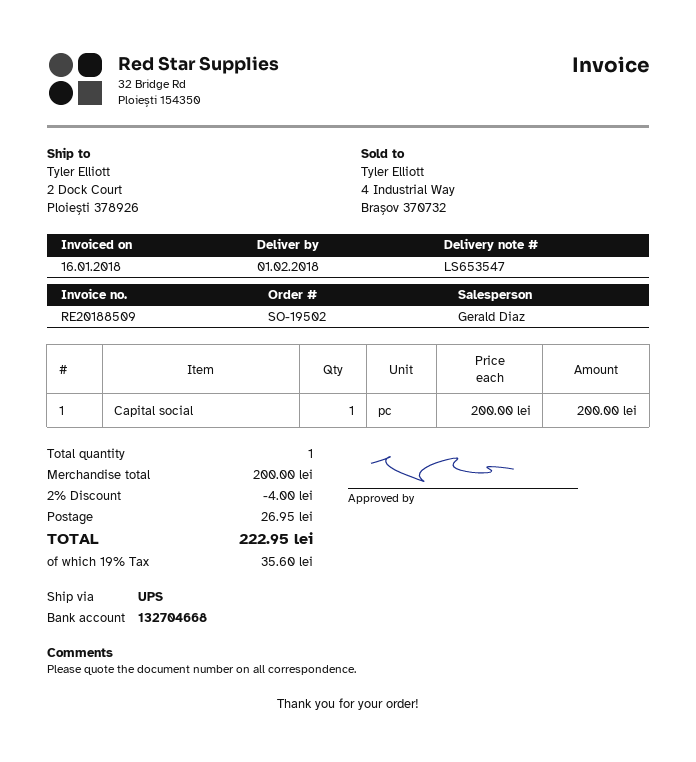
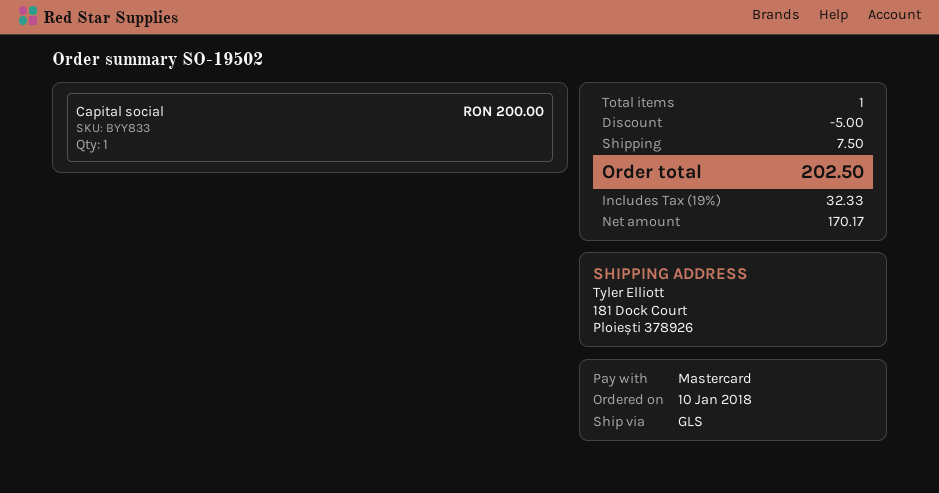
shipping method: UPS -> GLS
ship to: 2 Dock Court, Ploiești 378926 -> 181 Dock Court, Ploiești 378926
discount: 4.00 -> 5.00
shipping: 26.95 -> 7.50
tax: 19% = 35.60 -> 19% = 32.33
total: 222.95 -> 202.50

